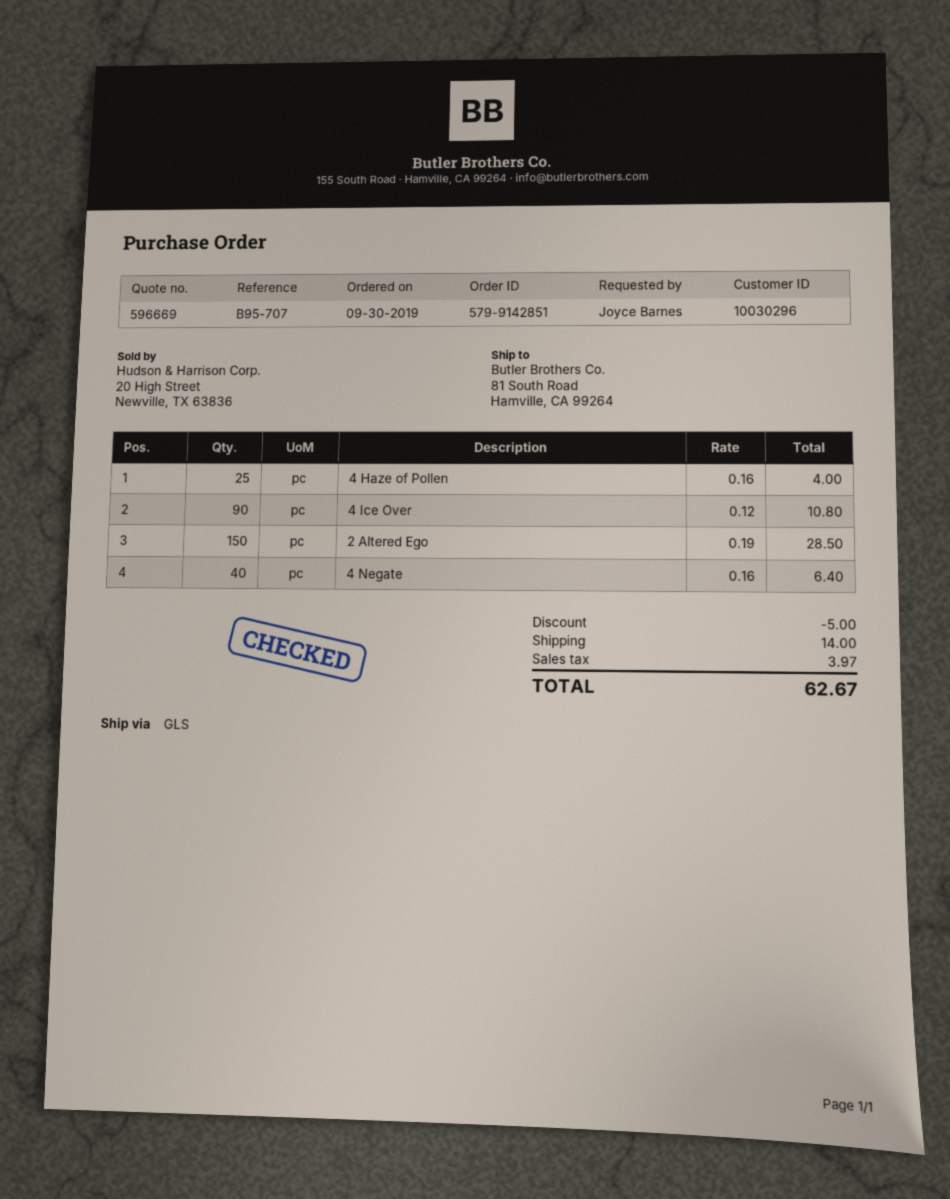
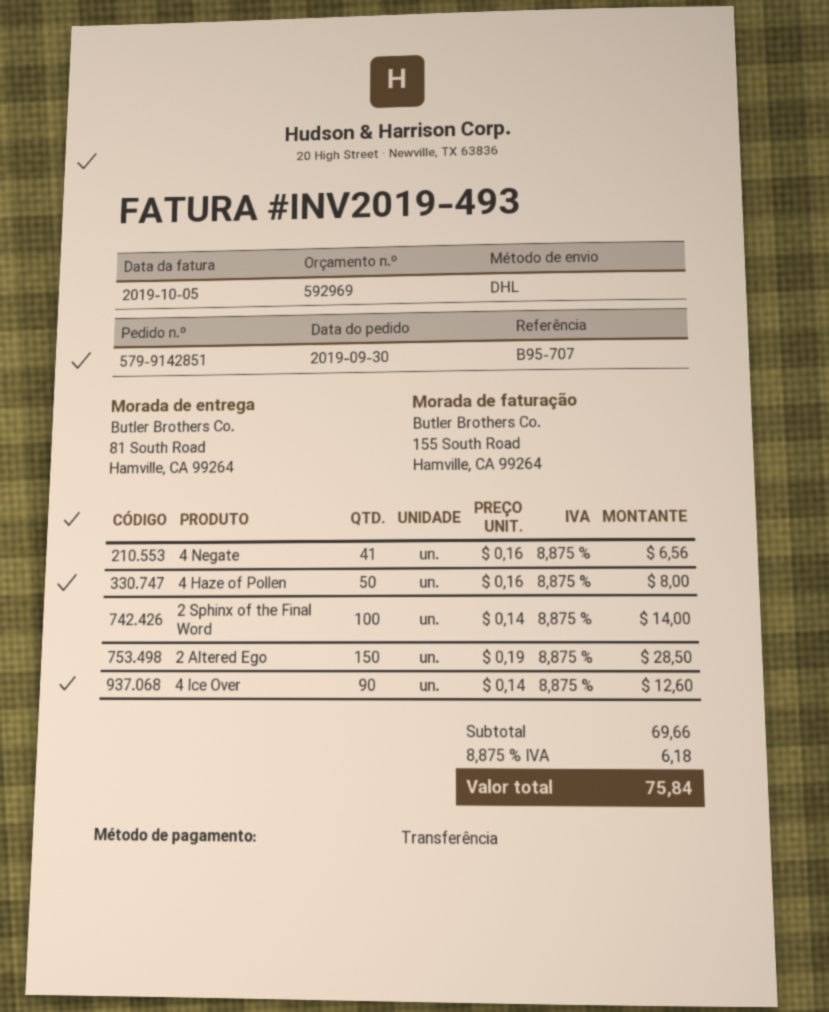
quote number: 596669 -> 592969
shipping method: GLS -> DHL
4 Haze of Pollen: 25 x 0.16 = 4.00 -> 50 x 0.16 = 8.00
4 Ice Over: 90 x 0.12 = 10.80 -> 90 x 0.14 = 12.60
4 Negate: 40 x 0.16 = 6.40 -> 41 x 0.16 = 6.56
2 Sphinx of the Final Word: none -> 100 x 0.14 = 14.00
discount: 5.00 -> none
shipping: 14.00 -> none
tax: 3.97 -> 6.18
total: 62.67 -> 75.84

